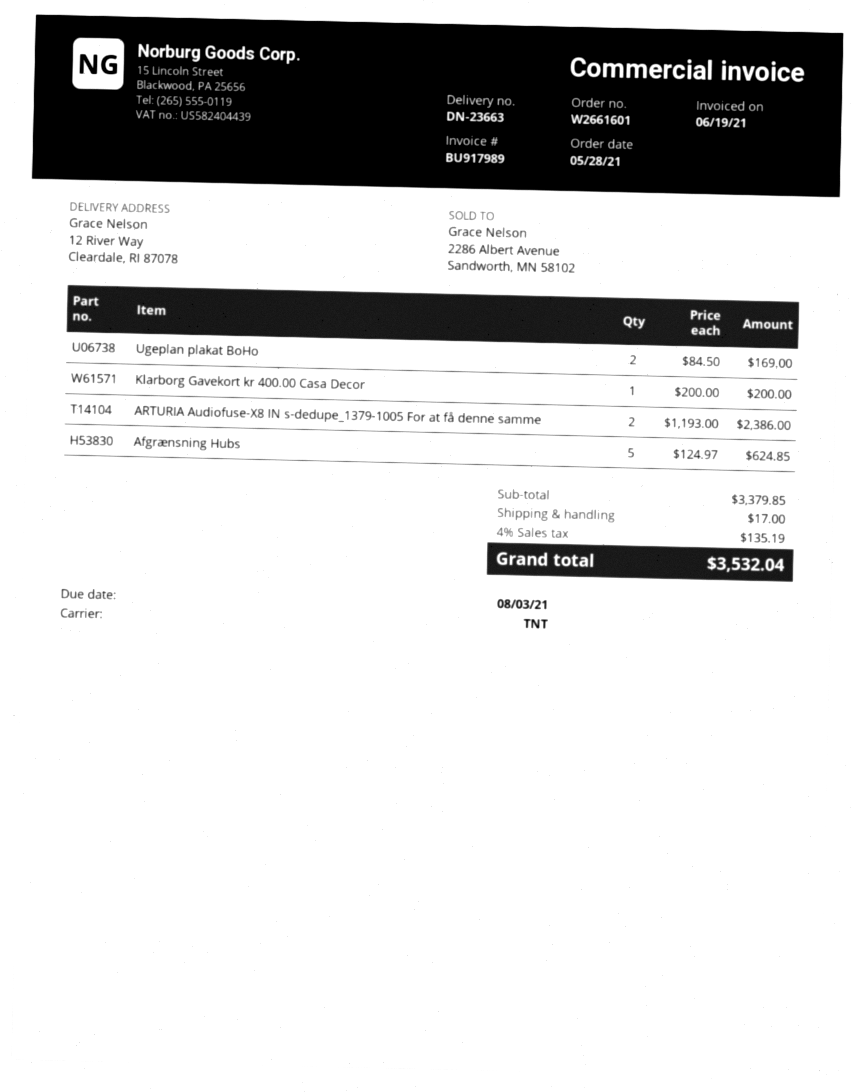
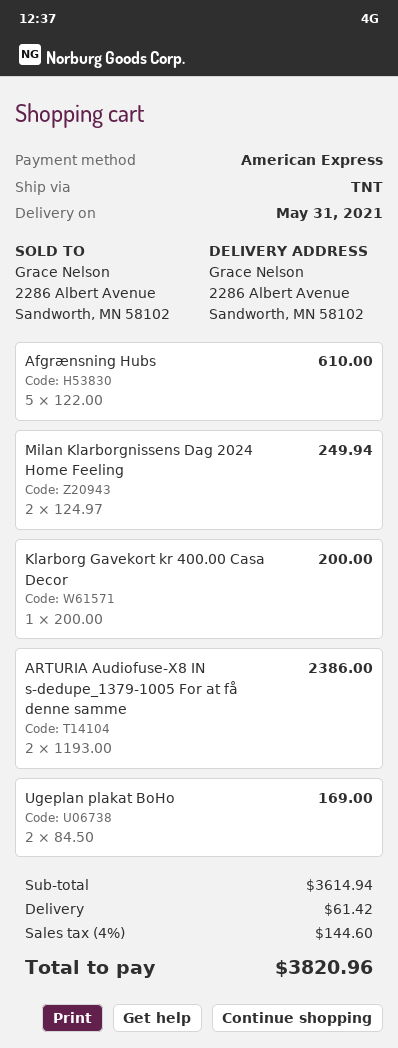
ship to: 12 River Way, Cleardale, RI 87078 -> 2286 Albert Avenue, Sandworth, MN 58102
Afgrænsning Hubs: 5 x 124.97 = 624.85 -> 5 x 122.00 = 610.00
Milan Klarborgnissens Dag 2024 Home Feeling: none -> 2 x 124.97 = 249.94
subtotal: 3379.85 -> 3614.94
shipping: 17.00 -> 61.42
tax: 4% = 135.19 -> 4% = 144.60
total: 3532.04 -> 3820.96

